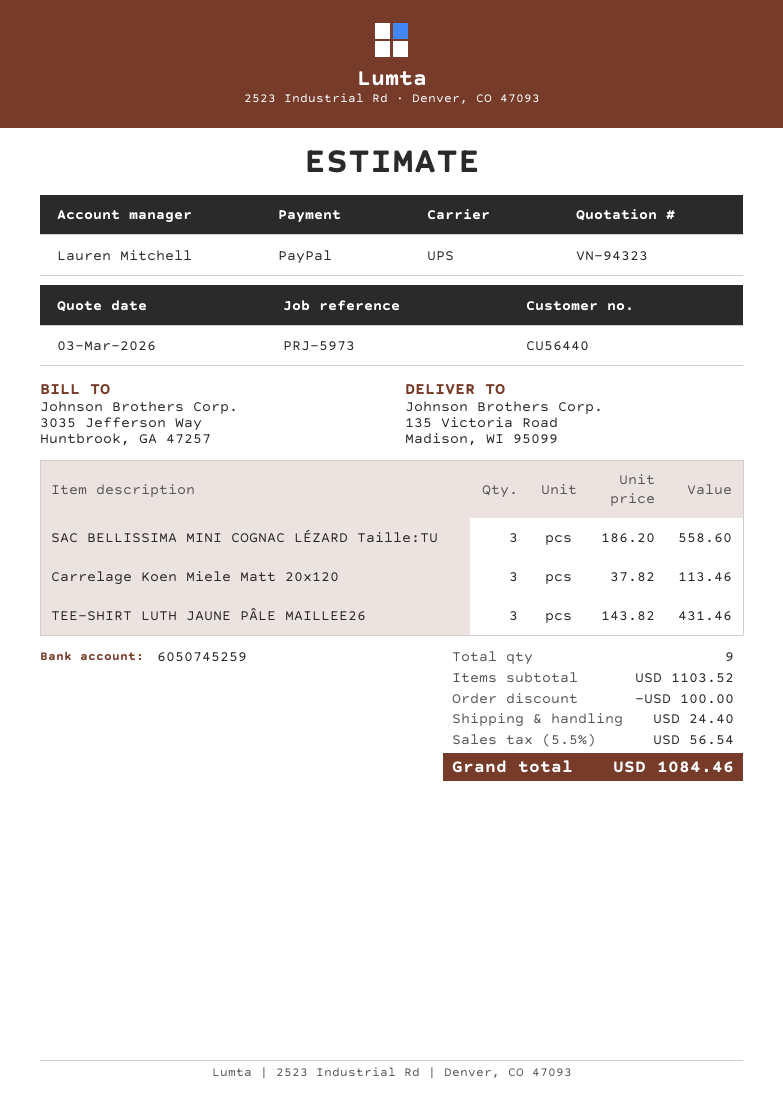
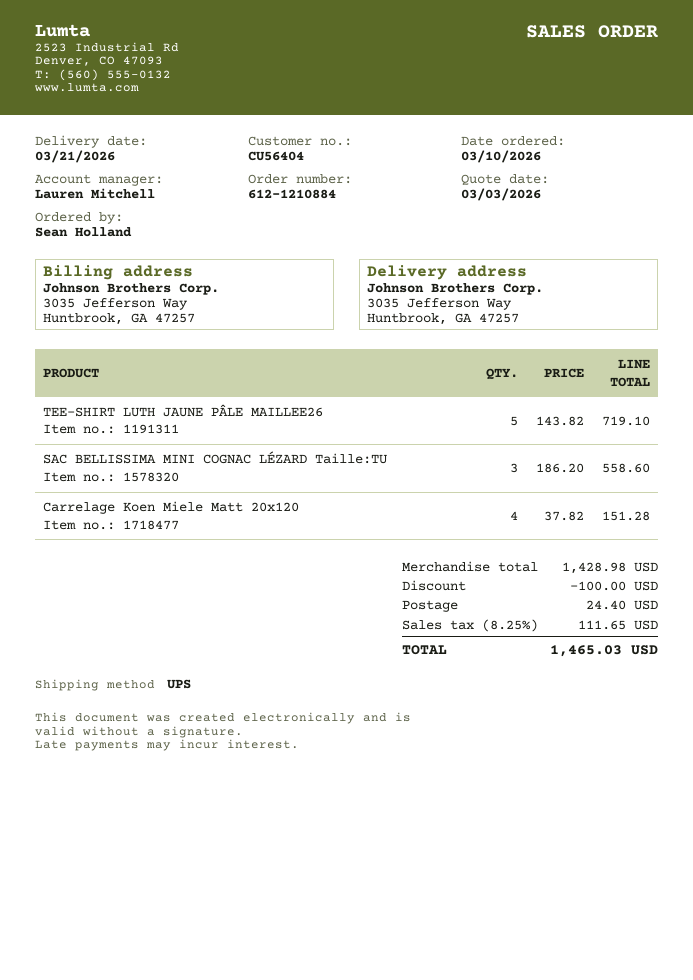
customer number: CU56440 -> CU56404
ship to: 135 Victoria Road, Madison, WI 95099 -> 3035 Jefferson Way, Huntbrook, GA 47257
Carrelage Koen Miele Matt 20x120: 3 x 37.82 = 113.46 -> 4 x 37.82 = 151.28
TEE-SHIRT LUTH JAUNE PÂLE MAILLEE26: 3 x 143.82 = 431.46 -> 5 x 143.82 = 719.10
subtotal: 1103.52 -> 1428.98
tax: 5.5% = 56.54 -> 8.25% = 111.65
total: 1084.46 -> 1465.03

